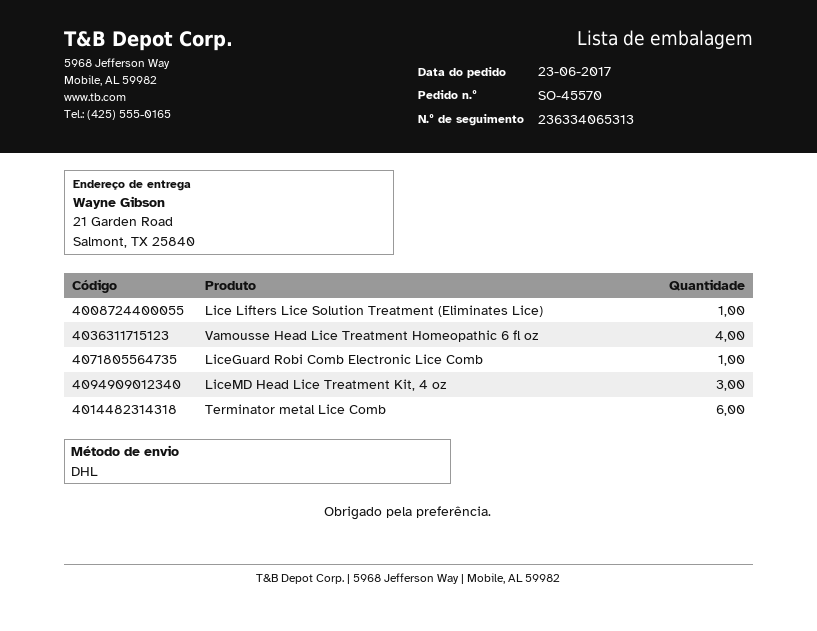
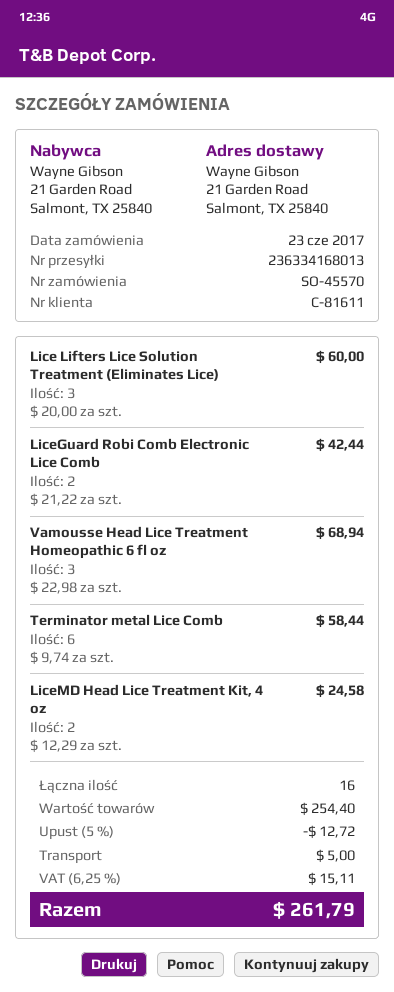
tracking number: 236334065313 -> 236334168013
Lice Lifters Lice Solution Treatment (Eliminates Lice): 1 -> 3
Vamousse Head Lice Treatment Homeopathic 6 fl oz: 4 -> 3
LiceGuard Robi Comb Electronic Lice Comb: 1 -> 2
LiceMD Head Lice Treatment Kit, 4 oz: 3 -> 2

